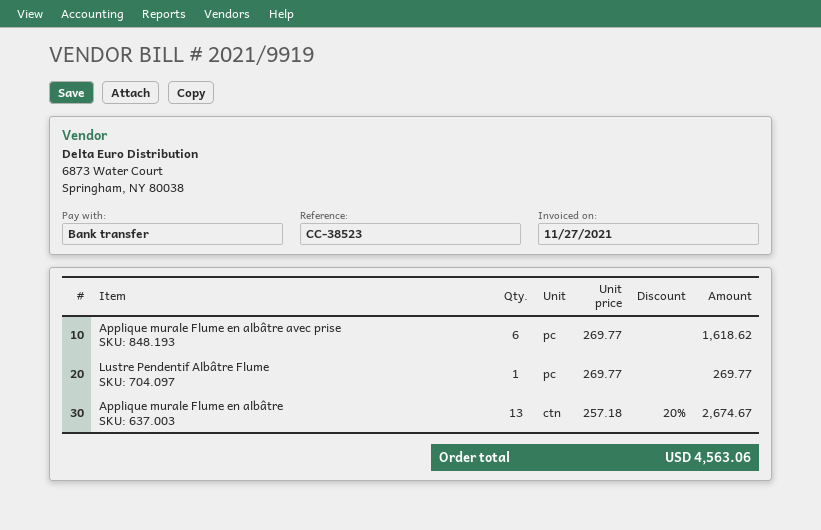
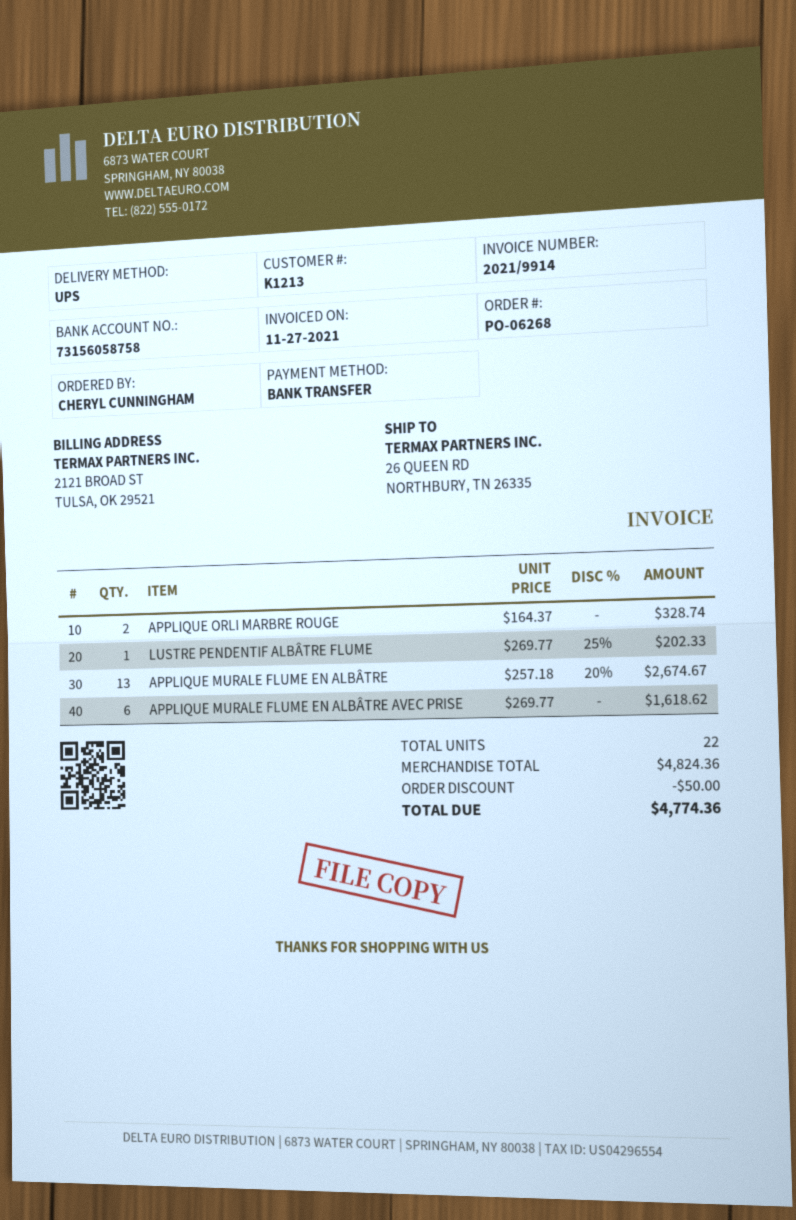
invoice number: 2021/9919 -> 2021/9914
Lustre Pendentif Albâtre Flume: 1 x 269.77 = 269.77 -> 1 x 269.77 - 25% = 202.33
APPLIQUE ORLI MARBRE ROUGE: none -> 2 x 164.37 = 328.74
discount: none -> 50.00
total: 4563.06 -> 4774.36

